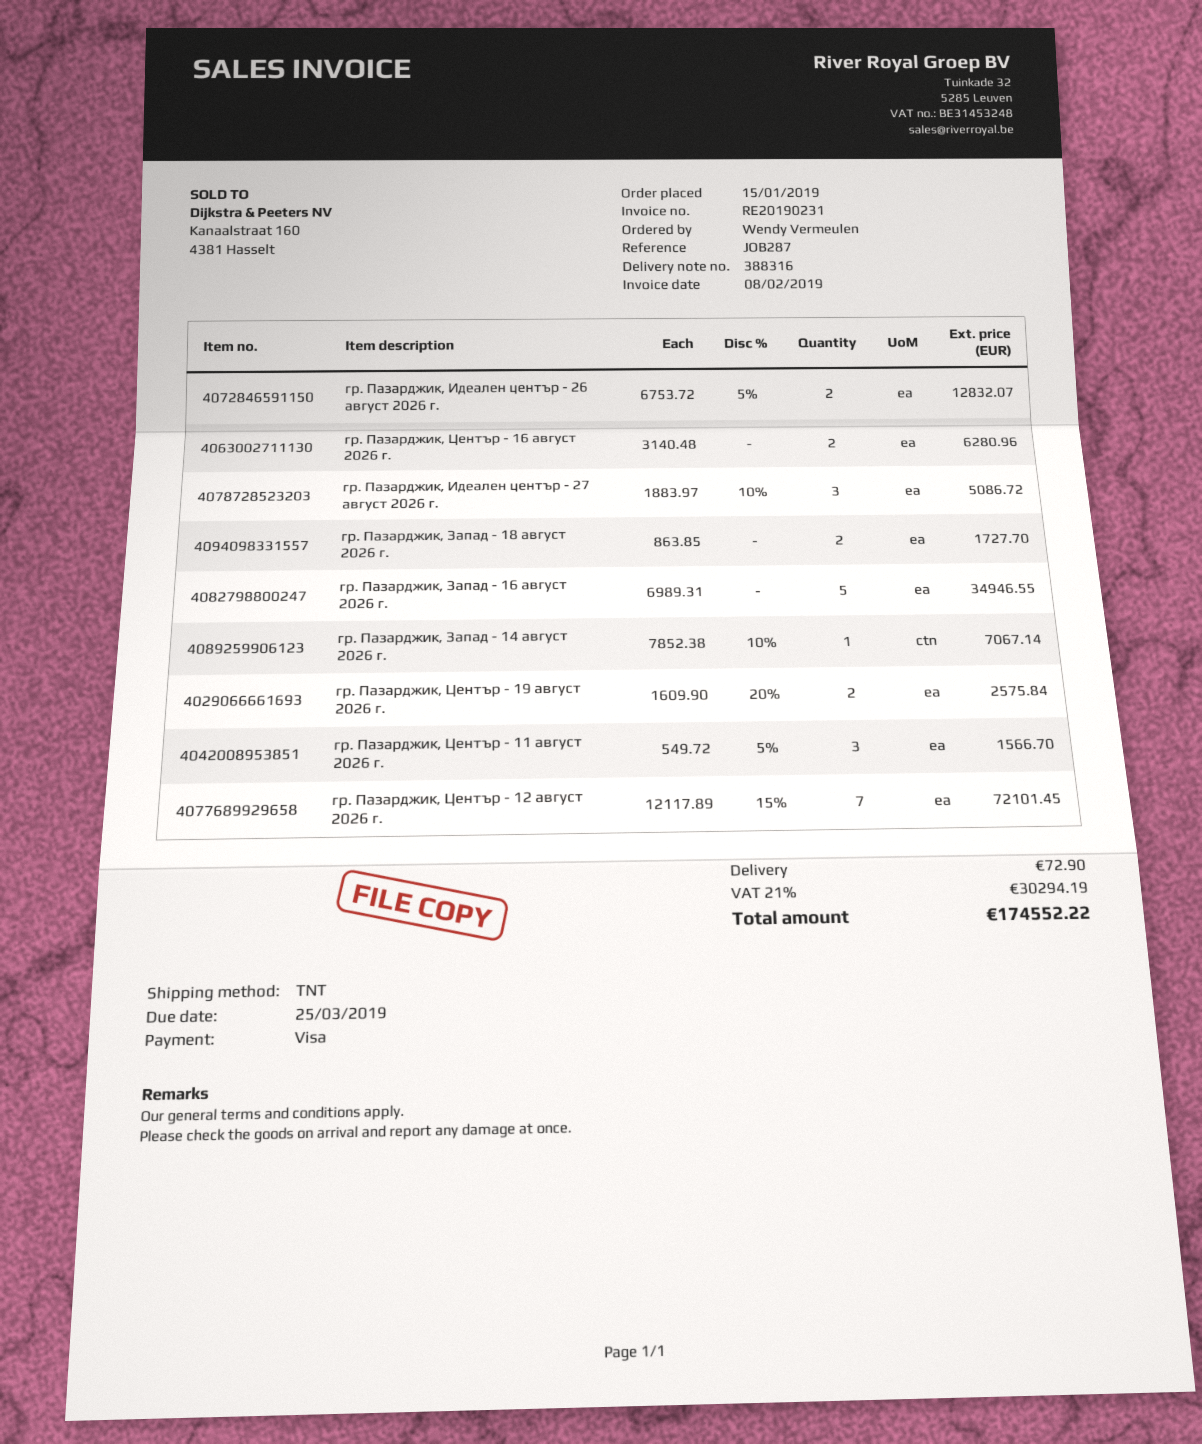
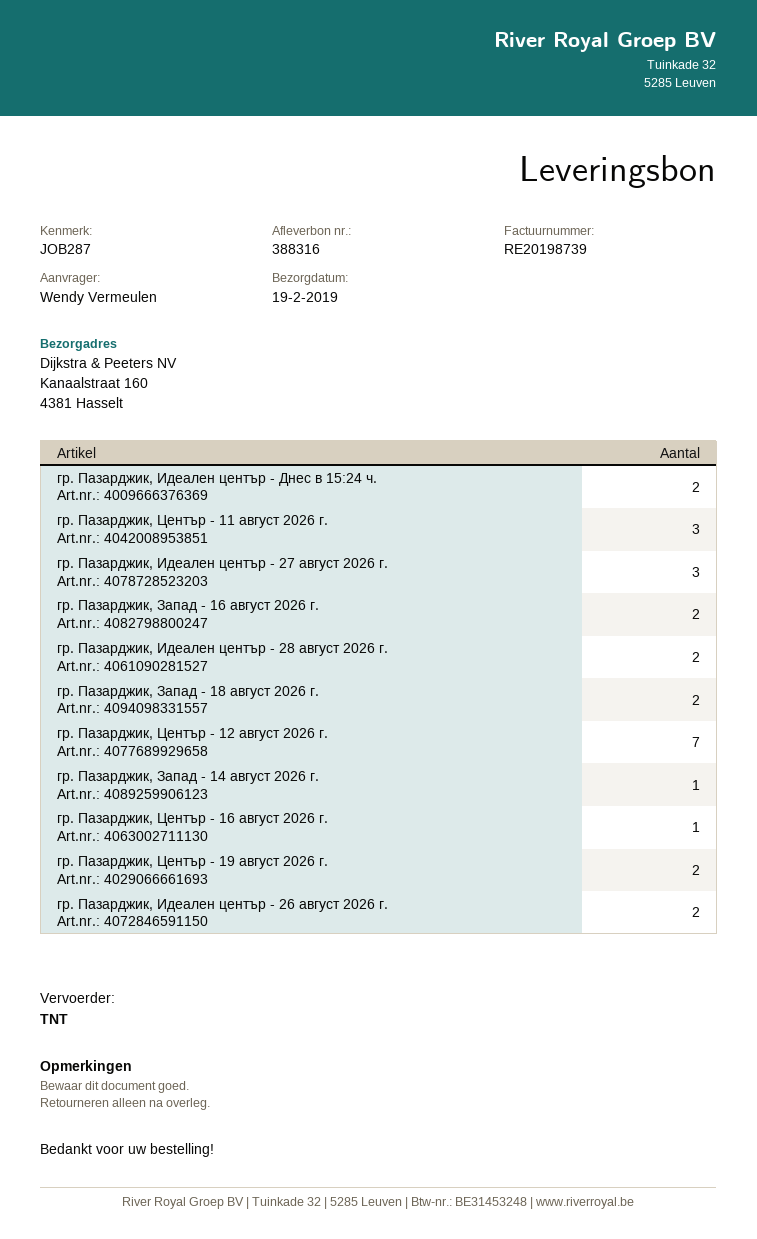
invoice number: RE20190231 -> RE20198739
гр. Пазарджик, Център - 16 август 2026 г.: 2 -> 1
гр. Пазарджик, Запад - 16 август 2026 г.: 5 -> 2
гр. Пазарджик, Идеален център - Днес в 15:24 ч.: none -> 2
гр. Пазарджик, Идеален център - 28 август 2026 г.: none -> 2

